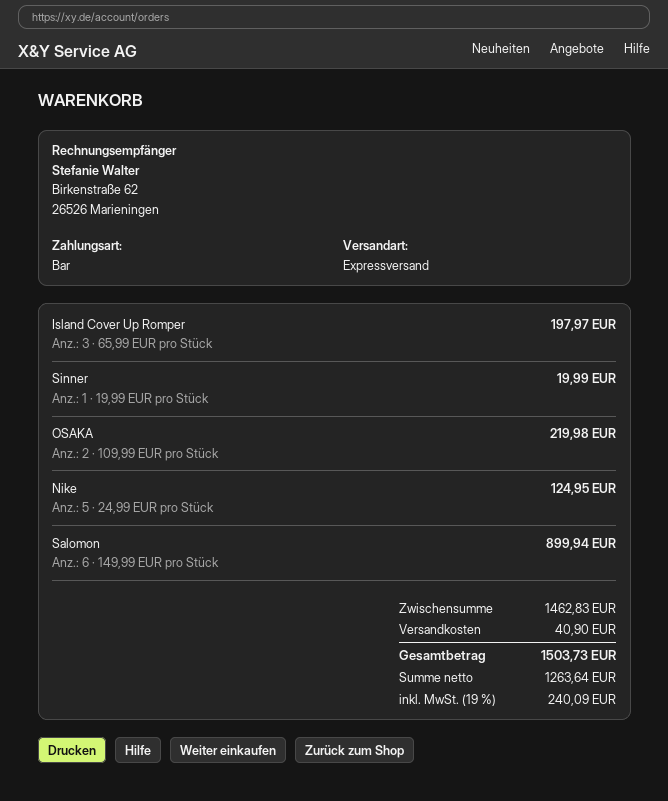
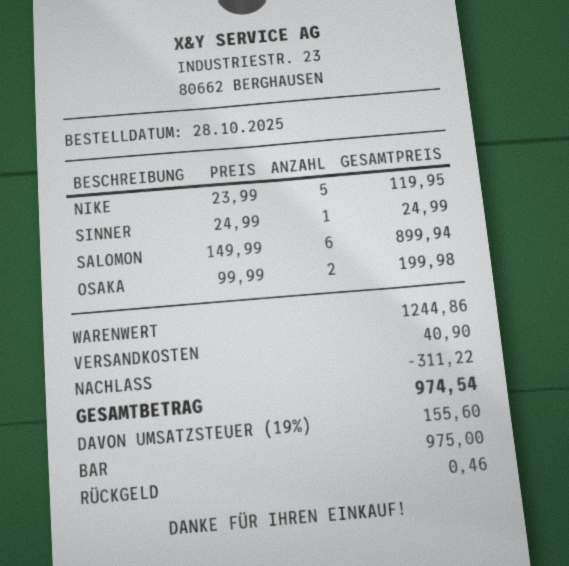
Island Cover Up Romper: 3 x 65.99 = 197.97 -> none
Sinner: 1 x 19.99 = 19.99 -> 1 x 24.99 = 24.99
OSAKA: 2 x 109.99 = 219.98 -> 2 x 99.99 = 199.98
Nike: 5 x 24.99 = 124.95 -> 5 x 23.99 = 119.95
subtotal: 1462.83 -> 1244.86
discount: none -> 311.22
tax: 19% = 240.09 -> 19% = 155.60
total: 1503.73 -> 974.54

